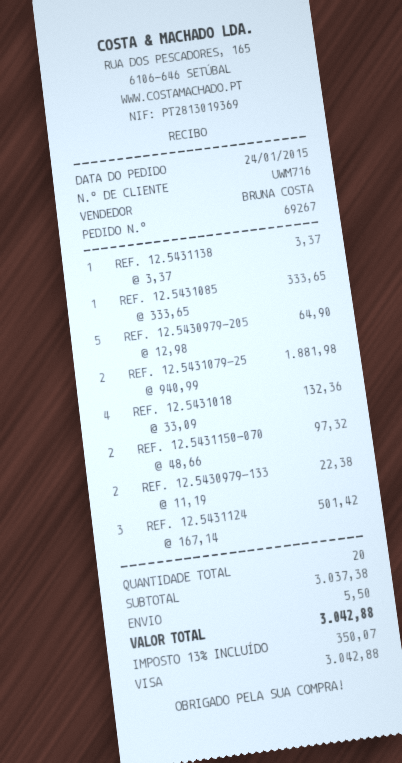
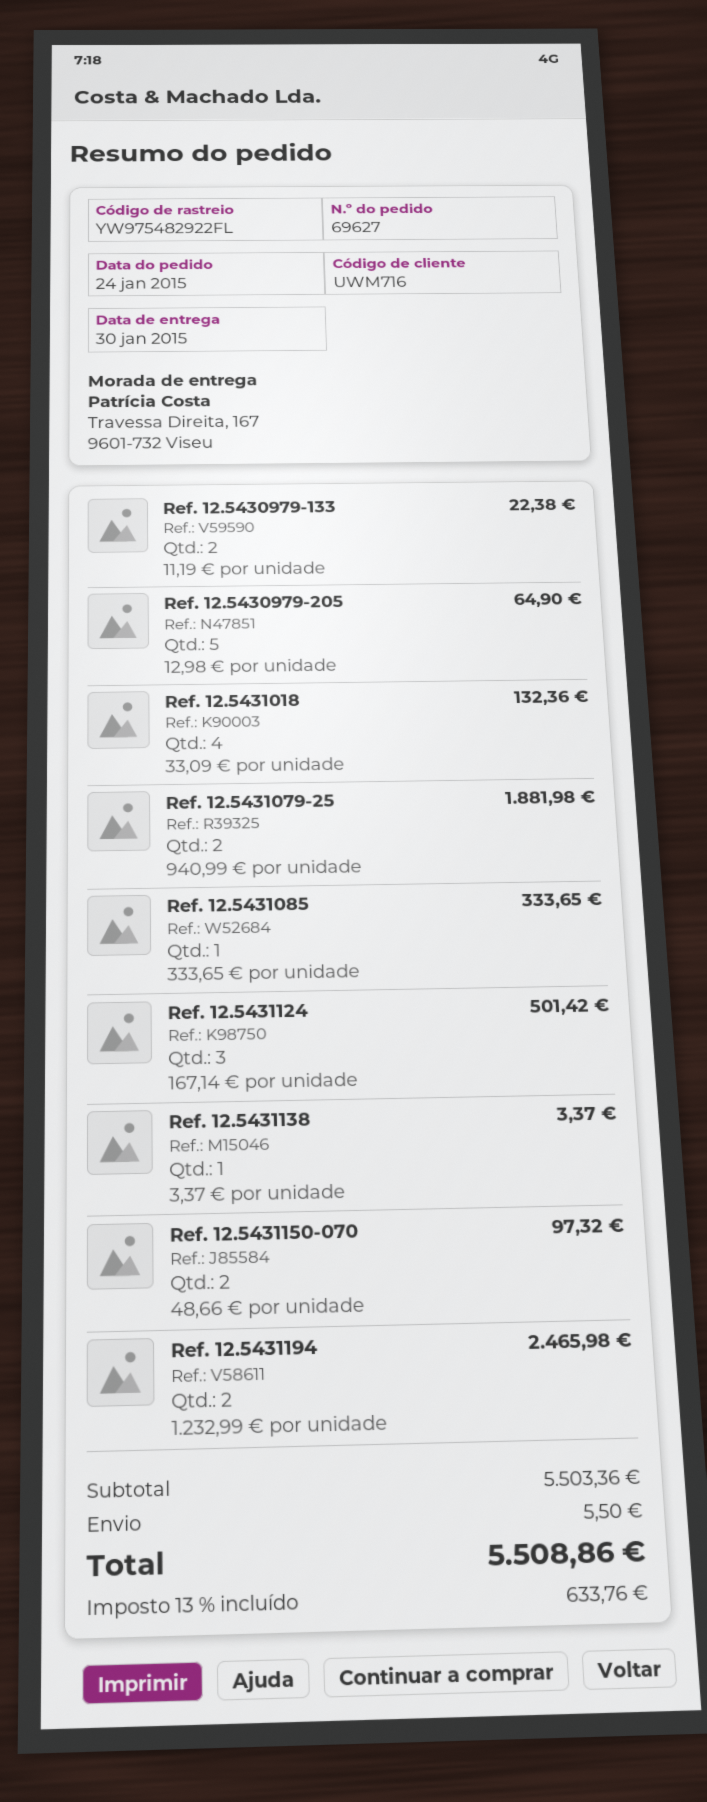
order number: 69267 -> 69627
Ref. 12.5431194: none -> 2 x 1232.99 = 2465.98
subtotal: 3037.38 -> 5503.36
tax: 13% = 350.07 -> 13% = 633.76
total: 3042.88 -> 5508.86

